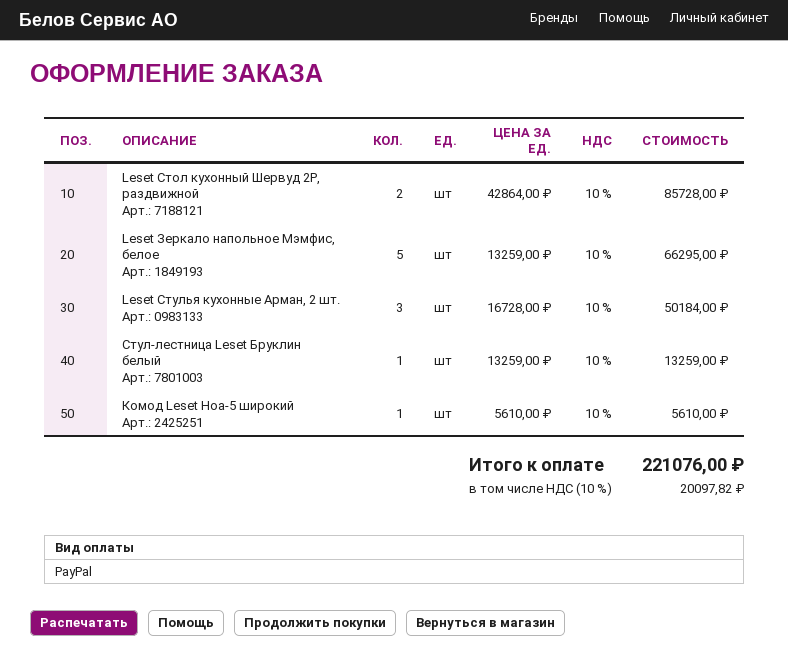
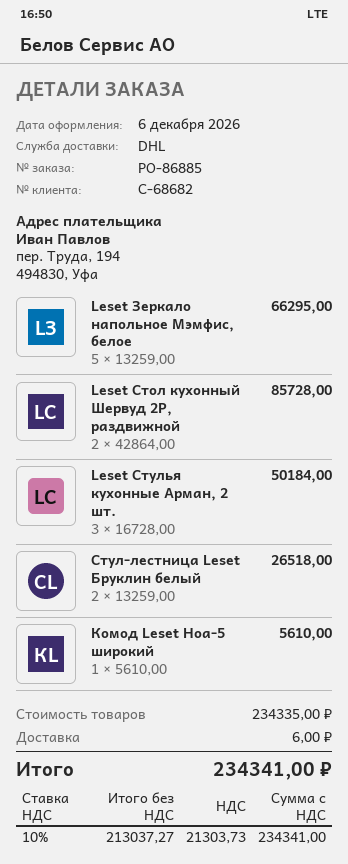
Стул-лестница Leset Бруклин белый: 1 x 13259.00 = 13259.00 -> 2 x 13259.00 = 26518.00
shipping: none -> 6.00
tax: 10% = 20097.82 -> 10% = 21303.73
total: 221076.00 -> 234341.00

